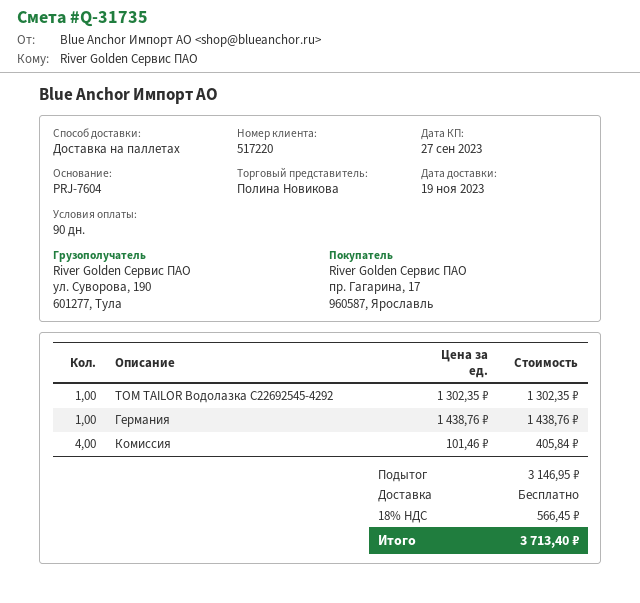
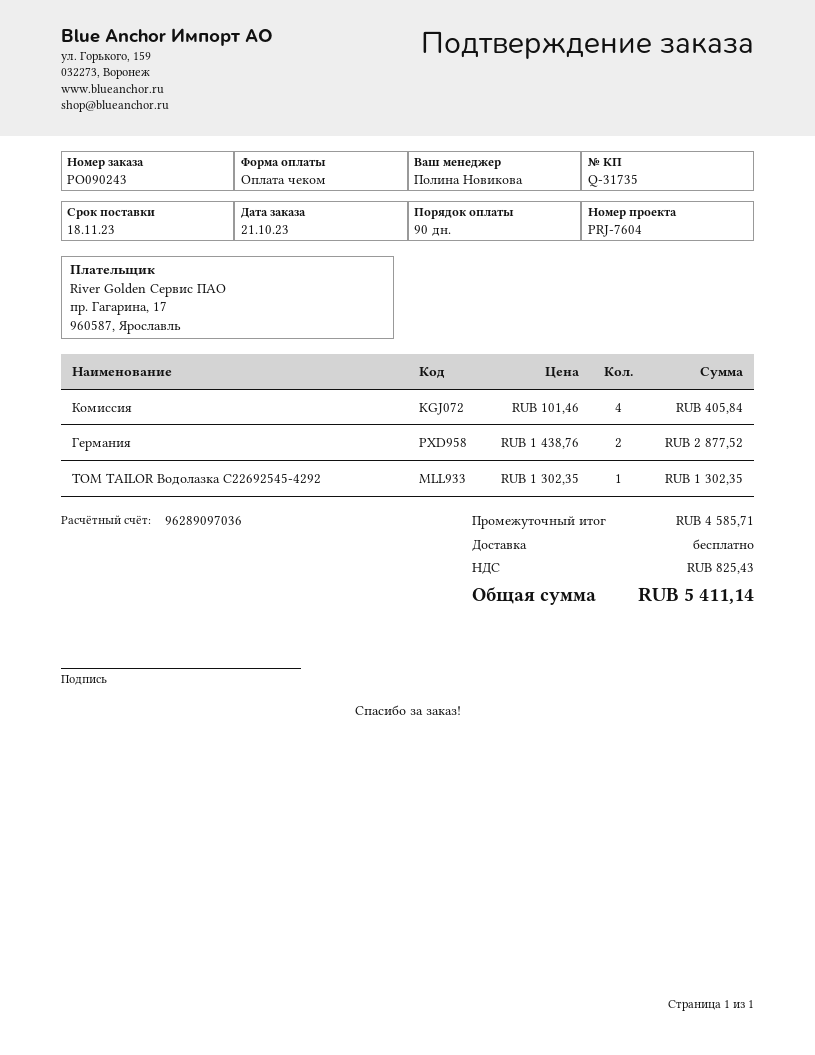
delivery date: 2023-11-19 -> 2023-11-18
Германия: 1 x 1438.76 = 1438.76 -> 2 x 1438.76 = 2877.52
subtotal: 3146.95 -> 4585.71
tax: 566.45 -> 825.43
total: 3713.40 -> 5411.14

